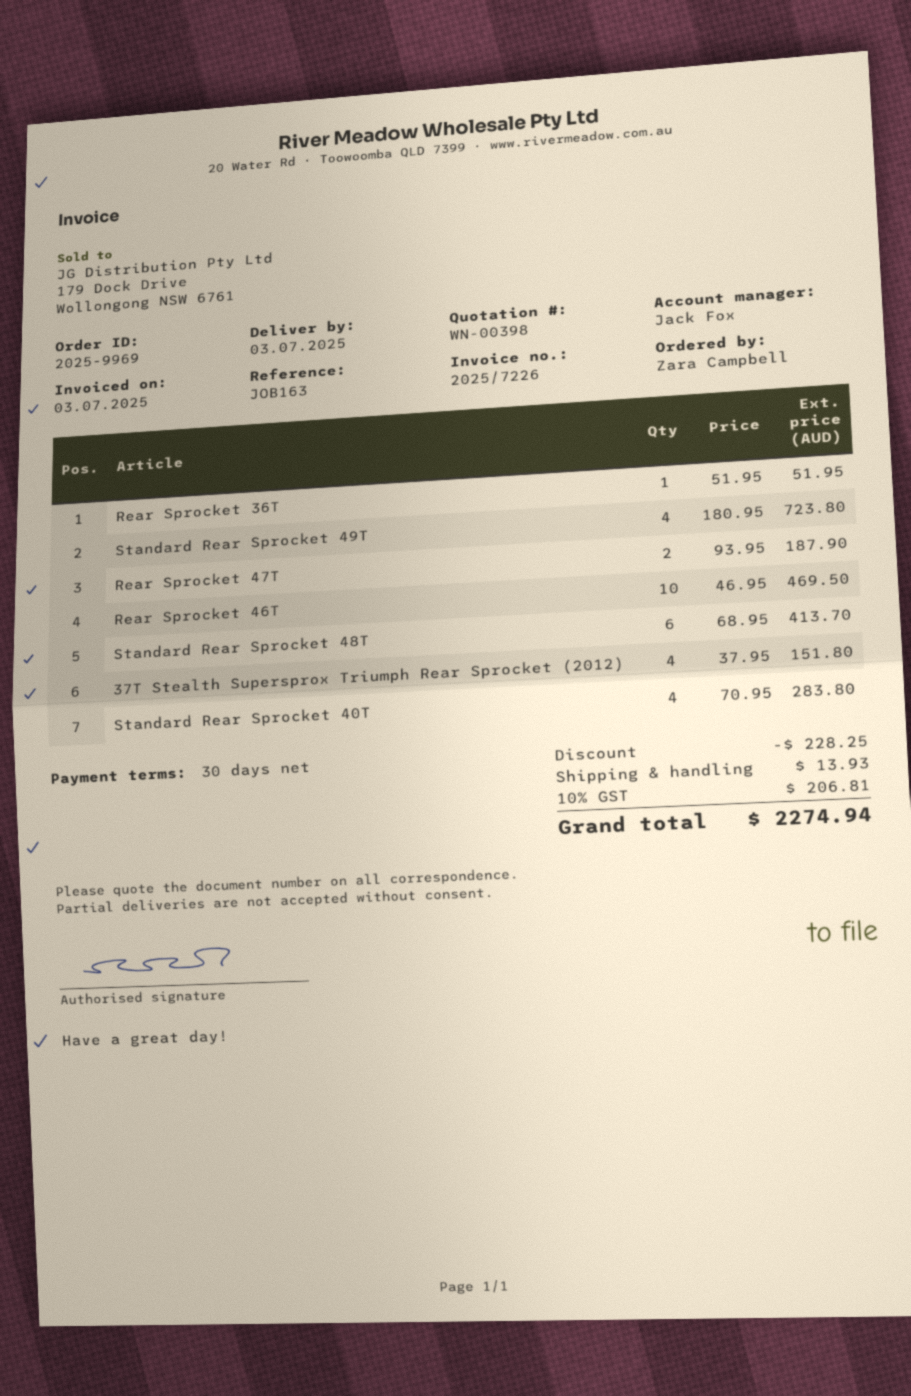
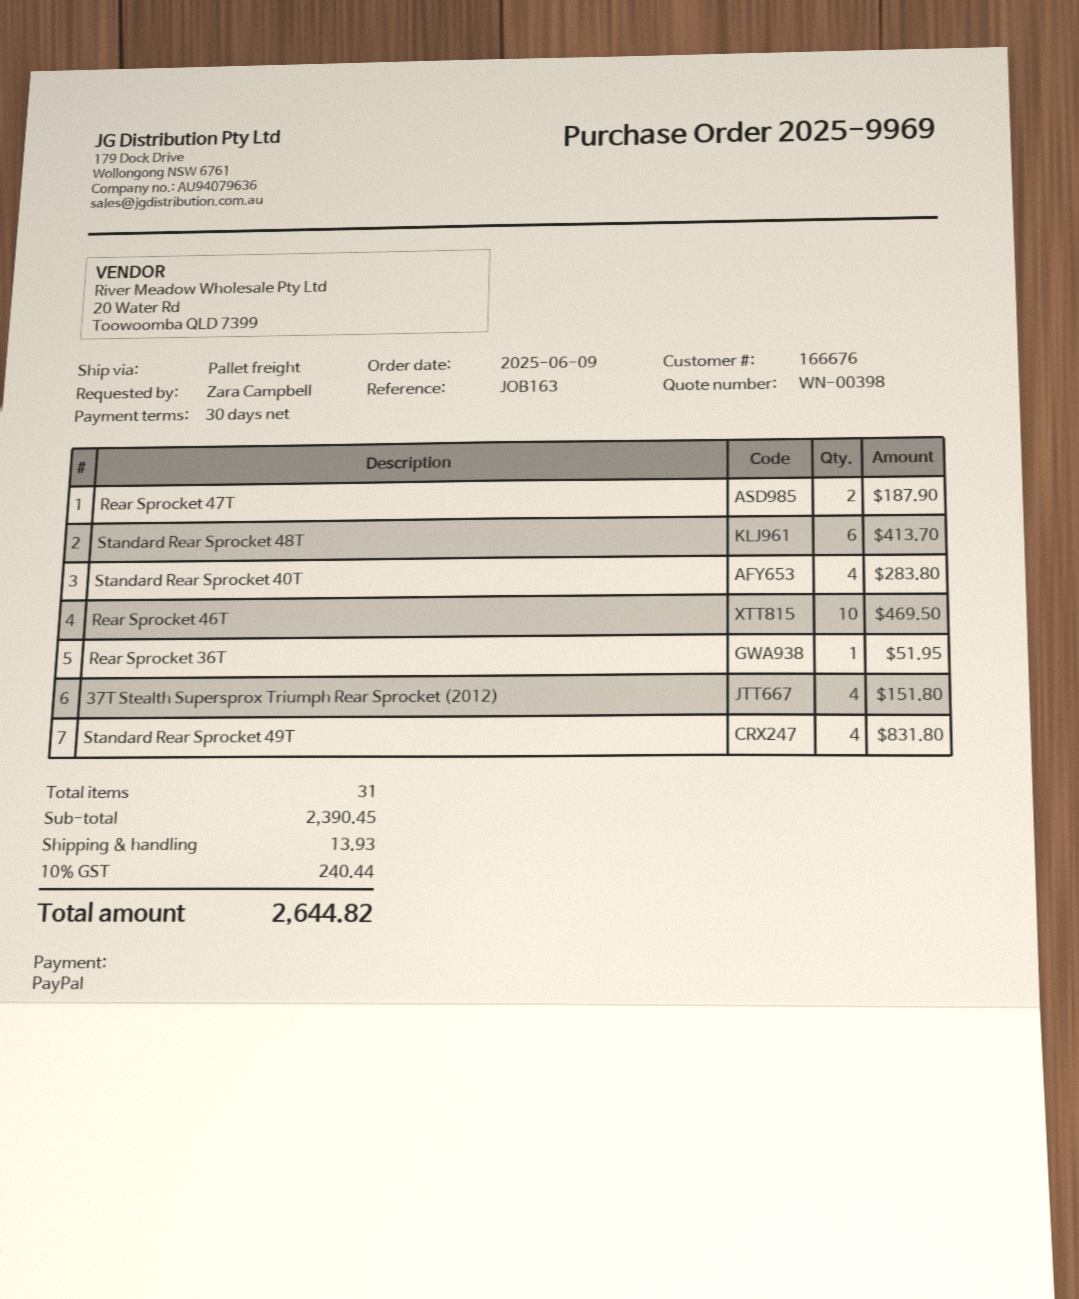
Standard Rear Sprocket 49T: 4 for 723.80 -> 4 for 831.80
discount: 228.25 -> none
tax: 10% = 206.81 -> 10% = 240.44
total: 2274.94 -> 2644.82

